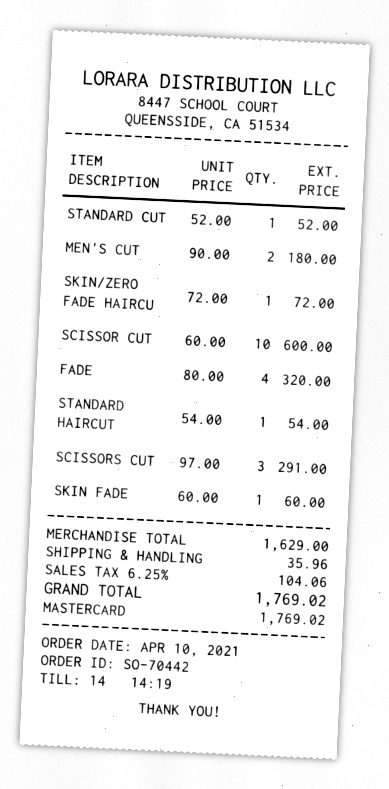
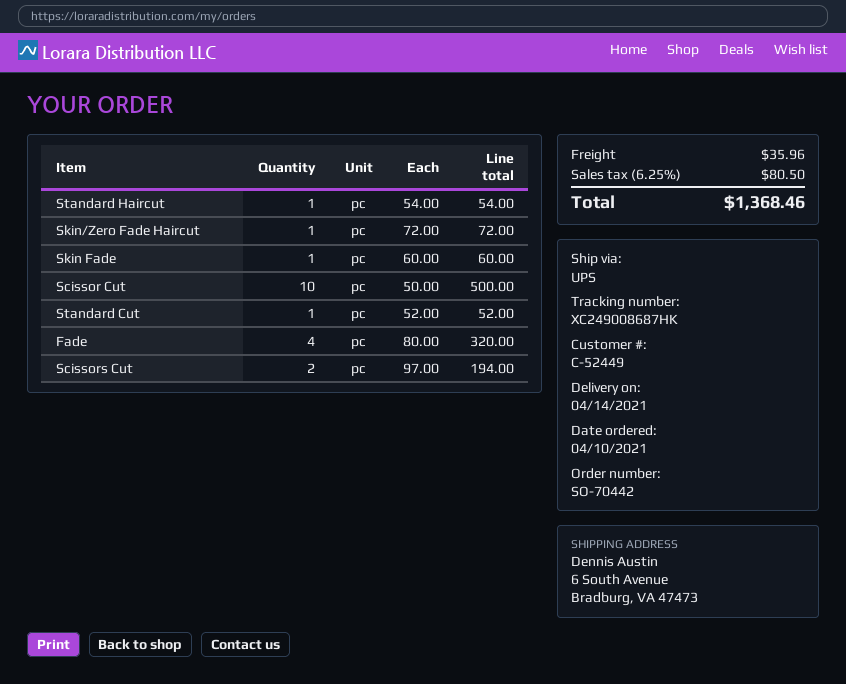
MEN'S CUT: 2 x 90.00 = 180.00 -> none
SCISSOR CUT: 10 x 60.00 = 600.00 -> 10 x 50.00 = 500.00
SCISSORS CUT: 3 x 97.00 = 291.00 -> 2 x 97.00 = 194.00
tax: 6.25% = 104.06 -> 6.25% = 80.50
total: 1769.02 -> 1368.46

